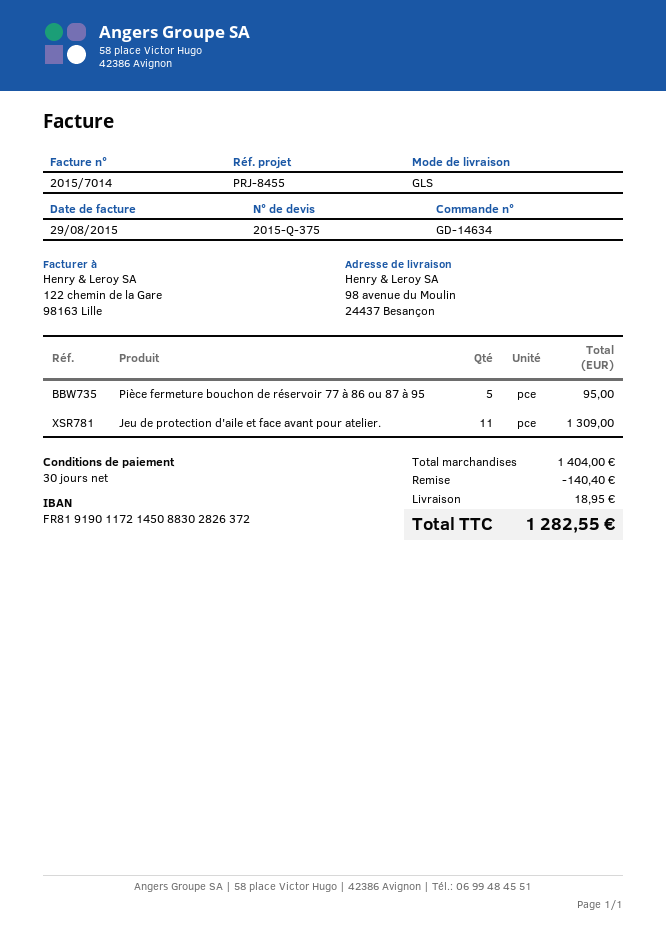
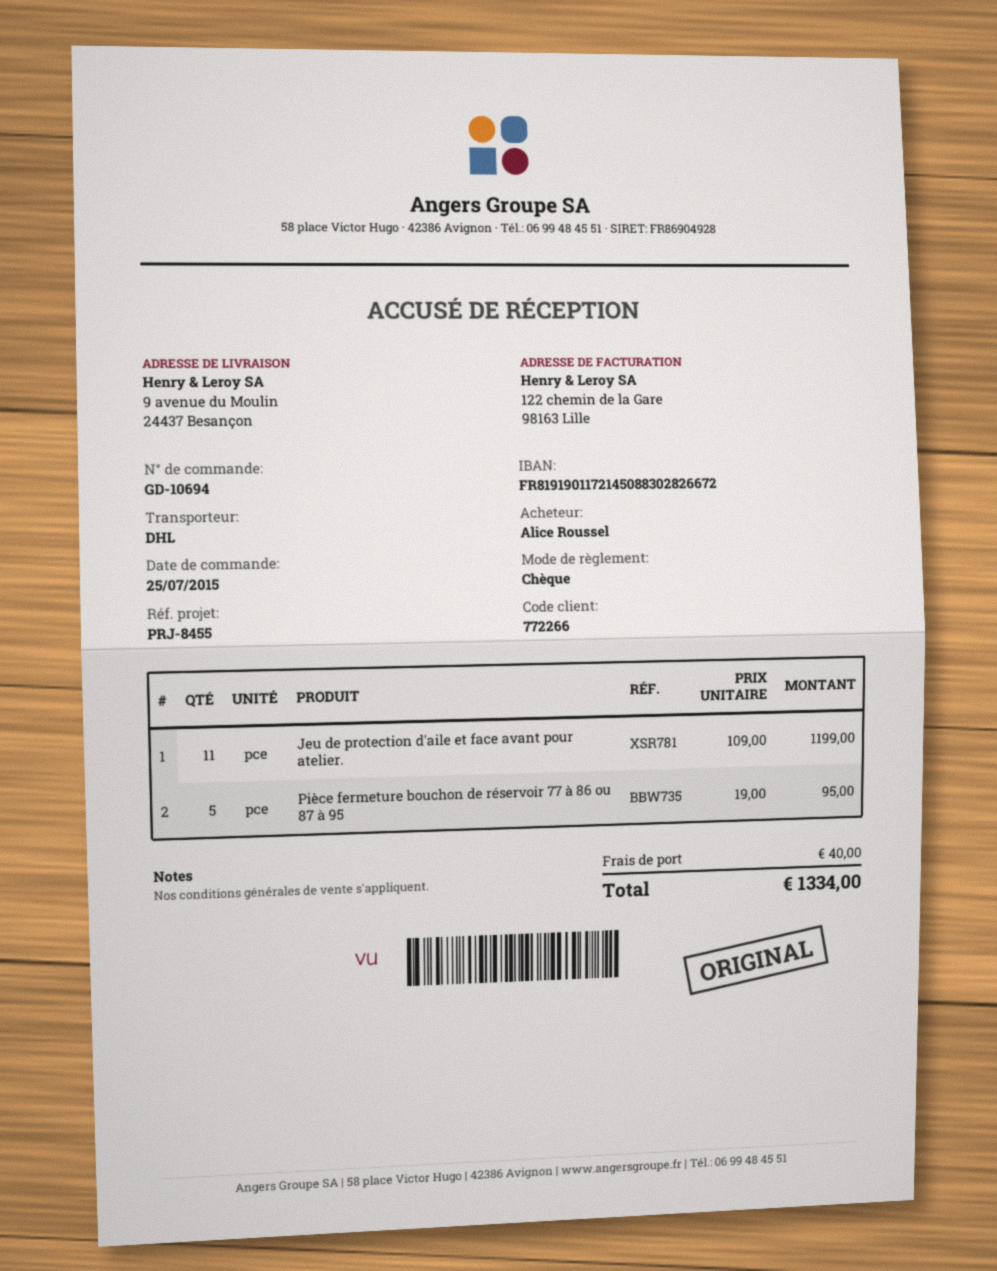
order number: GD-14634 -> GD-10694
bank account: FR8191901172145088302826372 -> FR8191901172145088302826672
shipping method: GLS -> DHL
ship to: 98 avenue du Moulin, 24437 Besançon -> 9 avenue du Moulin, 24437 Besançon
Jeu de protection d'aile et face avant pour atelier.: 11 for 1309.00 -> 11 for 1199.00
discount: 140.40 -> none
shipping: 18.95 -> 40.00
total: 1282.55 -> 1334.00

